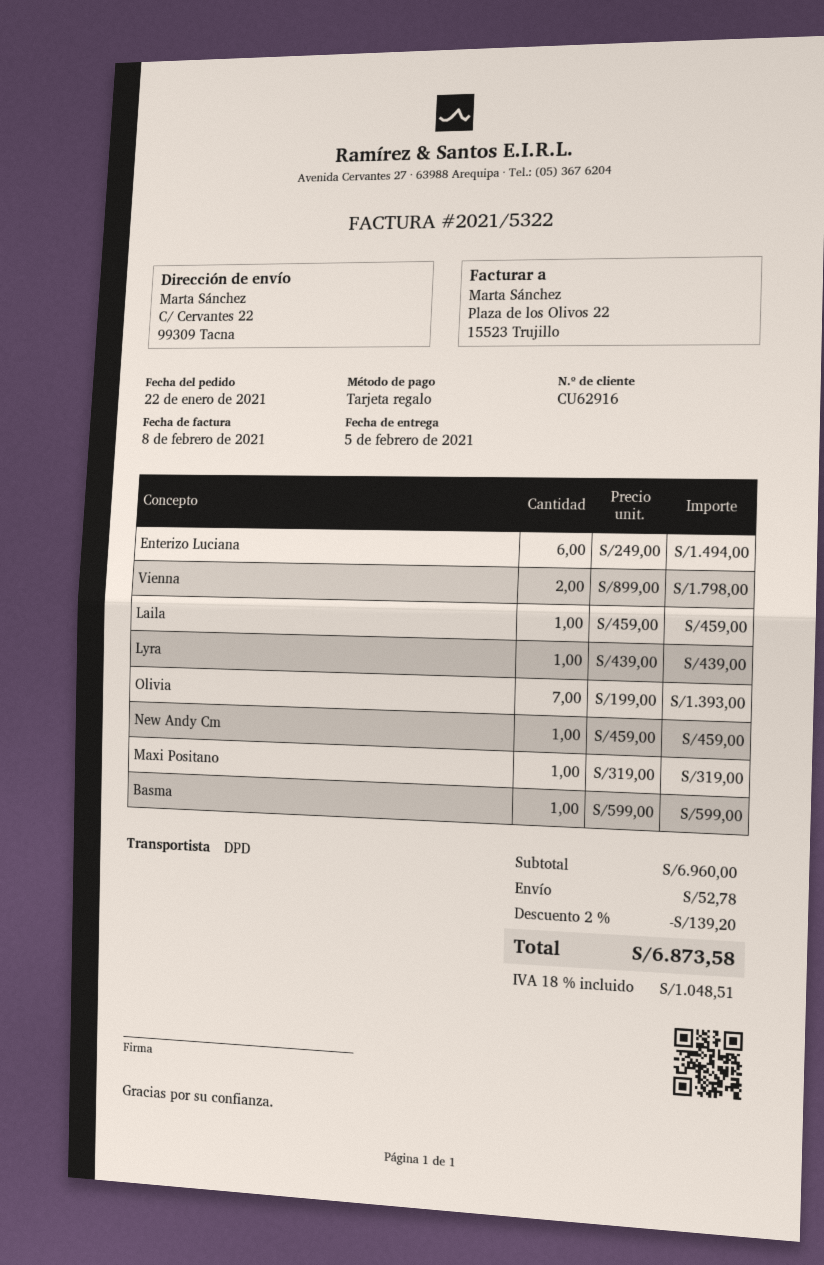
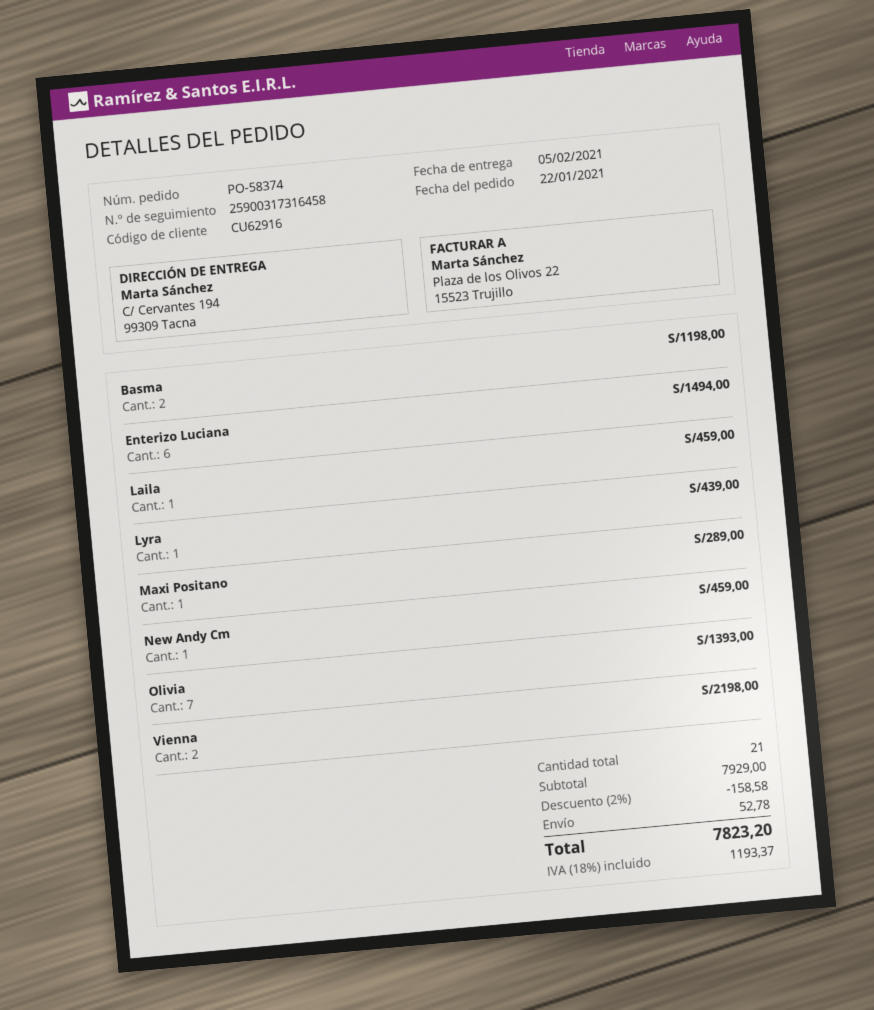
ship to: C/ Cervantes 22, 99309 Tacna -> C/ Cervantes 194, 99309 Tacna
Vienna: 2 for 1798.00 -> 2 for 2198.00
Maxi Positano: 1 for 319.00 -> 1 for 289.00
Basma: 1 for 599.00 -> 2 for 1198.00
subtotal: 6960.00 -> 7929.00
discount: 2% = 139.20 -> 2% = 158.58
tax: 18% = 1048.51 -> 18% = 1193.37
total: 6873.58 -> 7823.20

